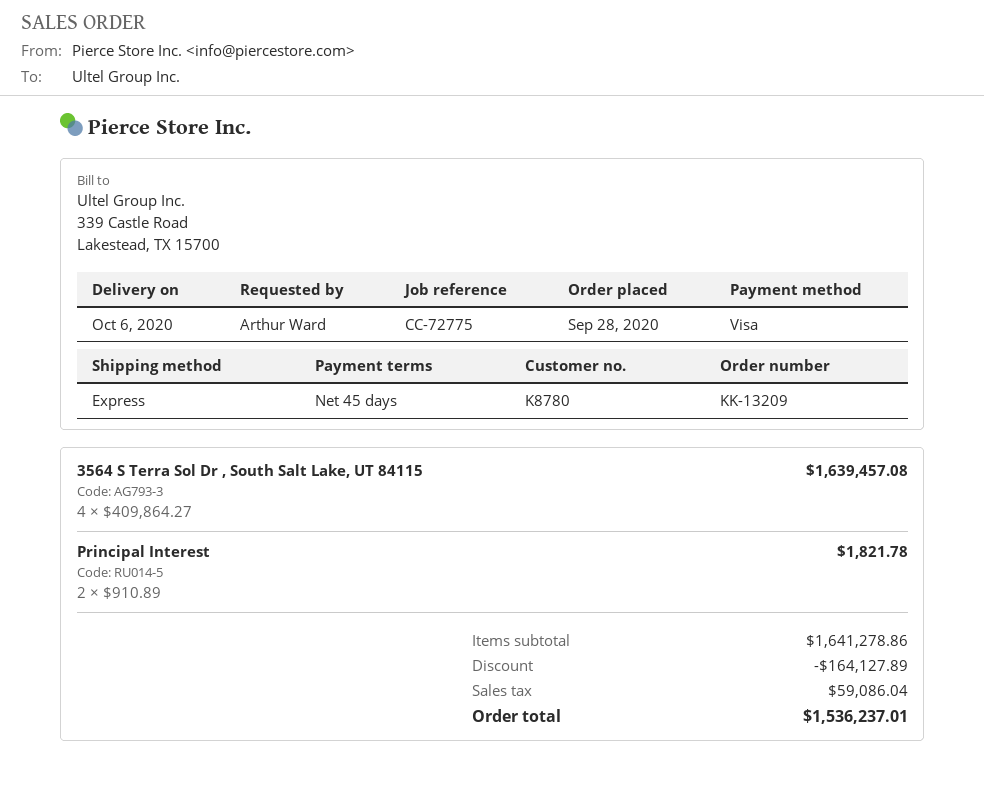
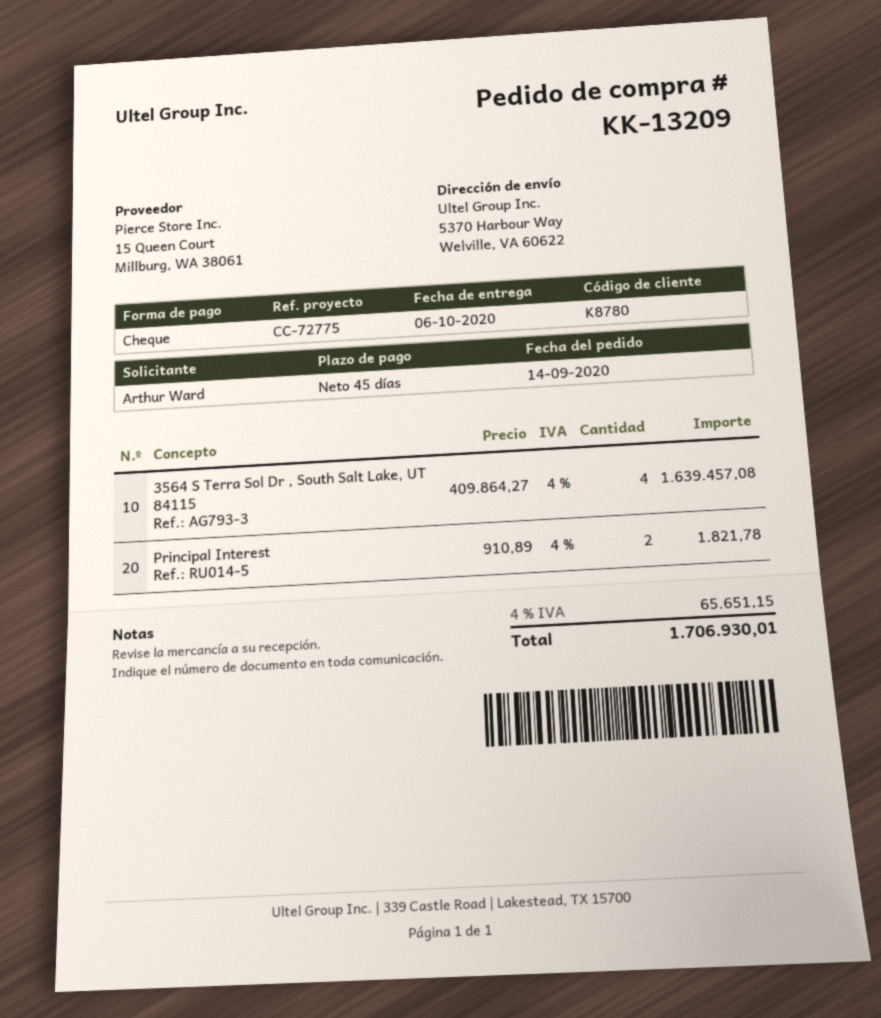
order date: 2020-09-28 -> 2020-09-14
payment method: Visa -> cheque
discount: 164127.89 -> none
tax: 59086.04 -> 65651.15
total: 1536237.01 -> 1706930.01

